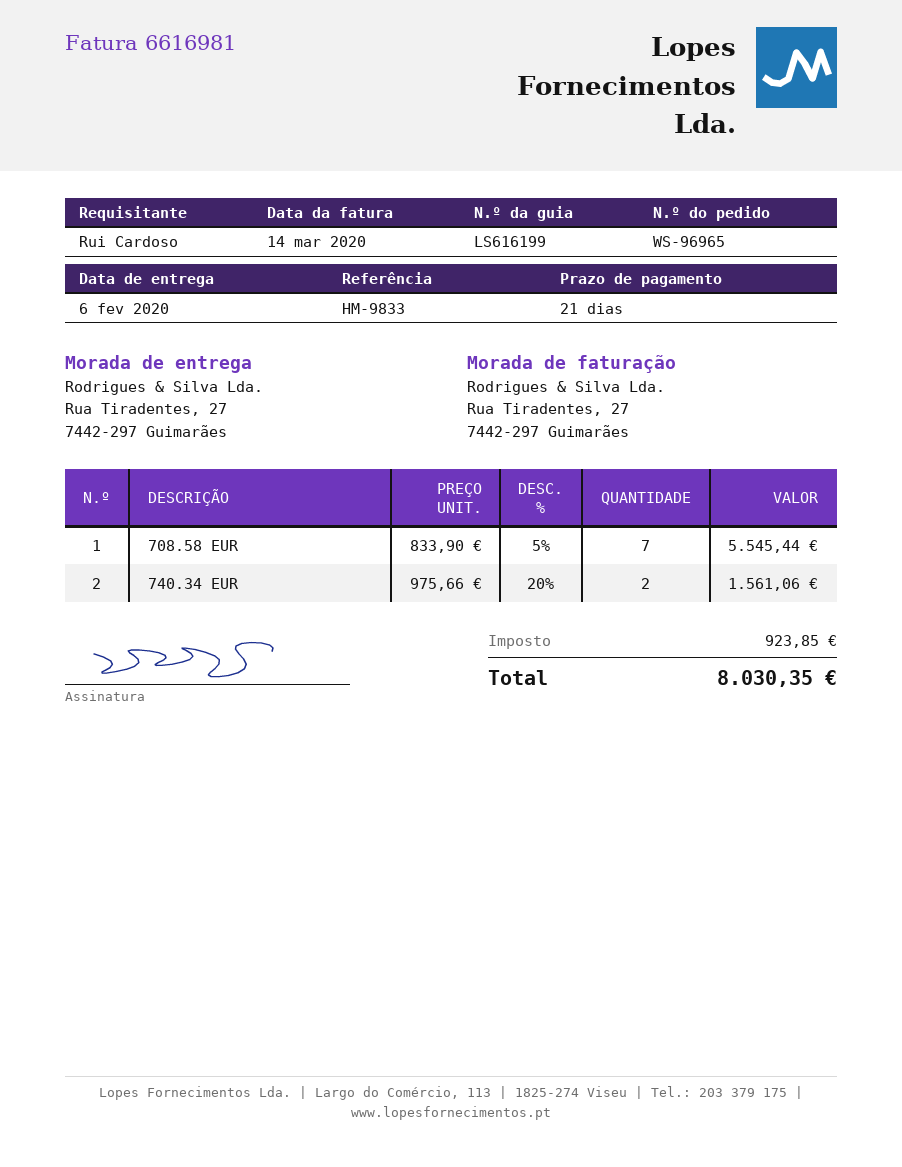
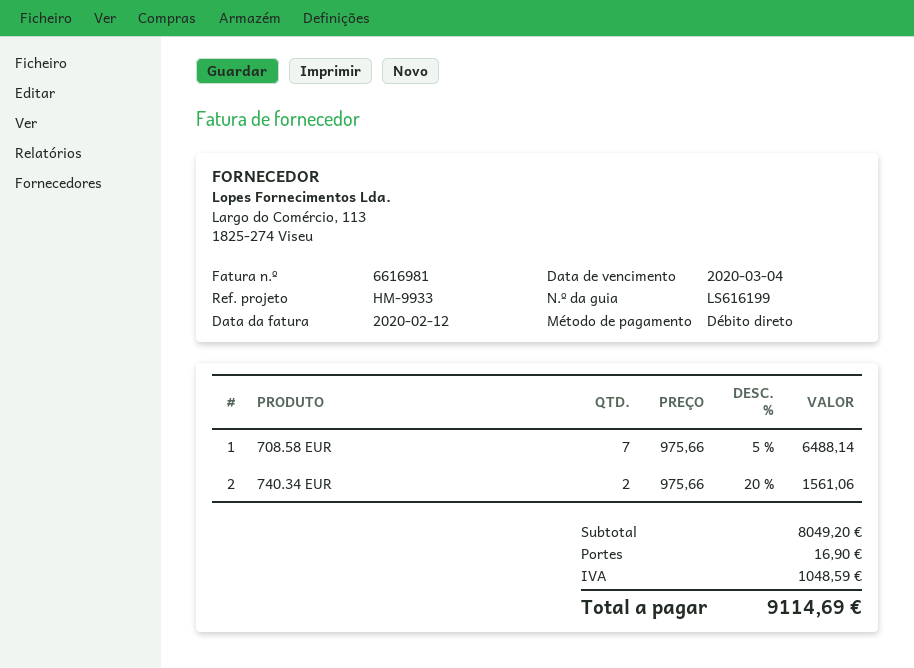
invoice date: 2020-03-14 -> 2020-02-12
reference: HM-9833 -> HM-9933
708.58 EUR: 7 x 833.90 - 5% = 5545.44 -> 7 x 975.66 - 5% = 6488.14
shipping: none -> 16.90
tax: 923.85 -> 1048.59
total: 8030.35 -> 9114.69

